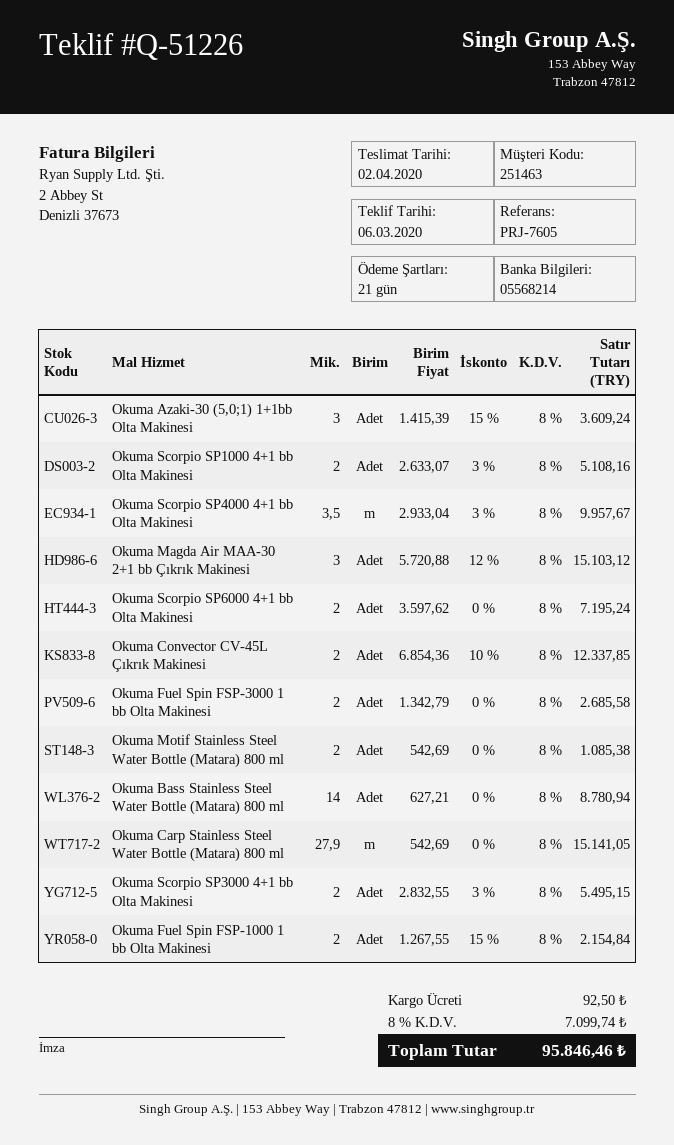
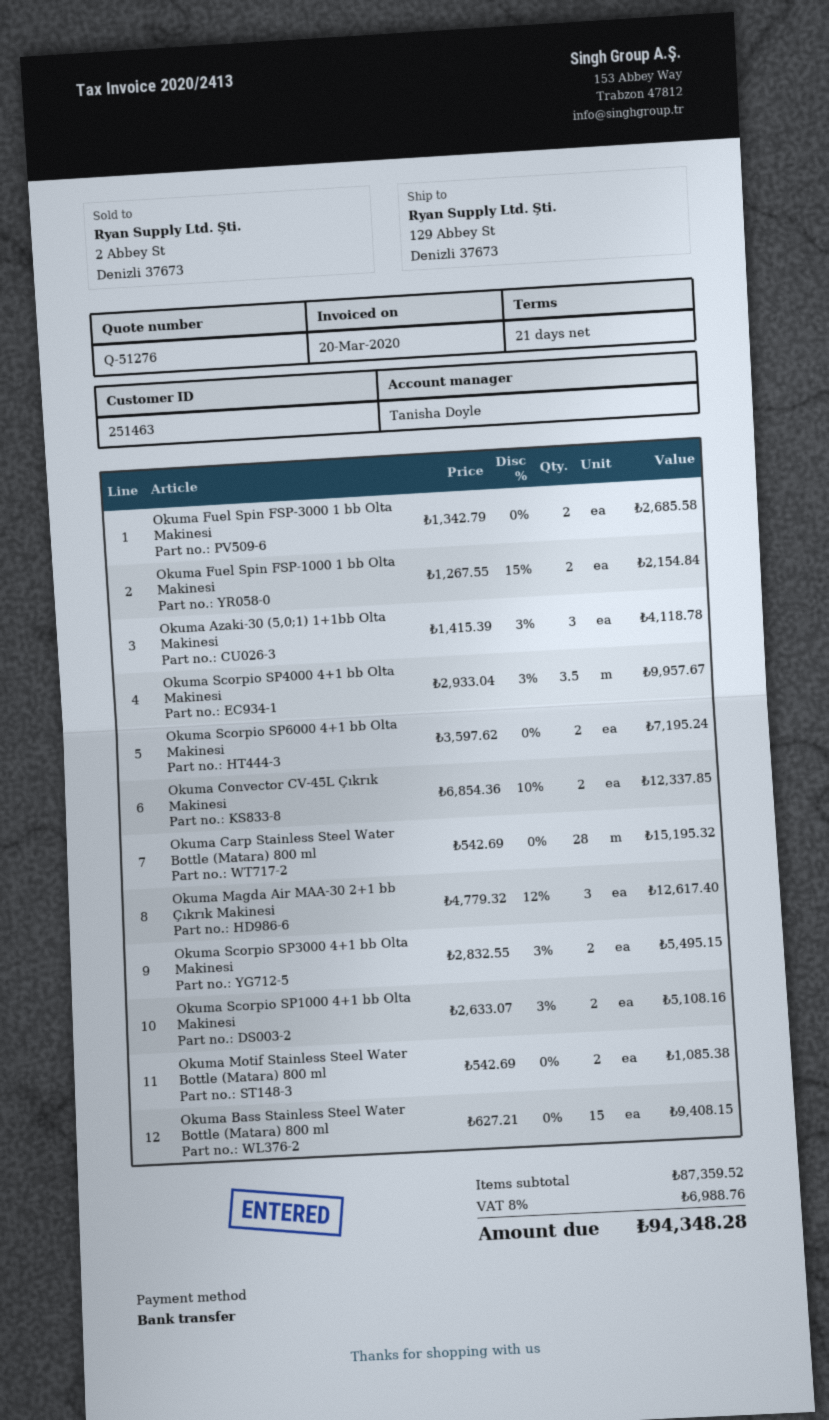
quote number: Q-51226 -> Q-51276
Okuma Azaki-30 (5,0;1) 1+1bb Olta Makinesi: 3 x 1415.39 - 15% = 3609.24 -> 3 x 1415.39 - 3% = 4118.78
Okuma Magda Air MAA-30 2+1 bb Çıkrık Makinesi: 3 x 5720.88 - 12% = 15103.12 -> 3 x 4779.32 - 12% = 12617.40
Okuma Bass Stainless Steel Water Bottle (Matara) 800 ml: 14 x 627.21 = 8780.94 -> 15 x 627.21 = 9408.15
Okuma Carp Stainless Steel Water Bottle (Matara) 800 ml: 27.9 x 542.69 = 15141.05 -> 28 x 542.69 = 15195.32
shipping: 92.50 -> none
tax: 8% = 7099.74 -> 8% = 6988.76
total: 95846.46 -> 94348.28

